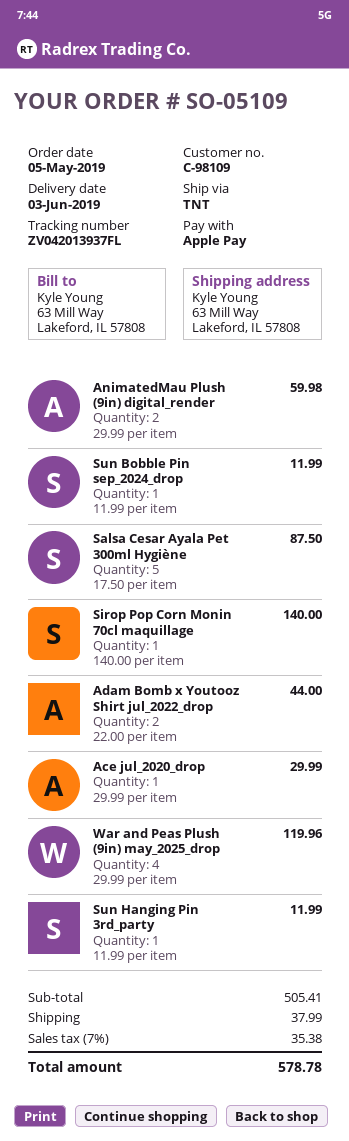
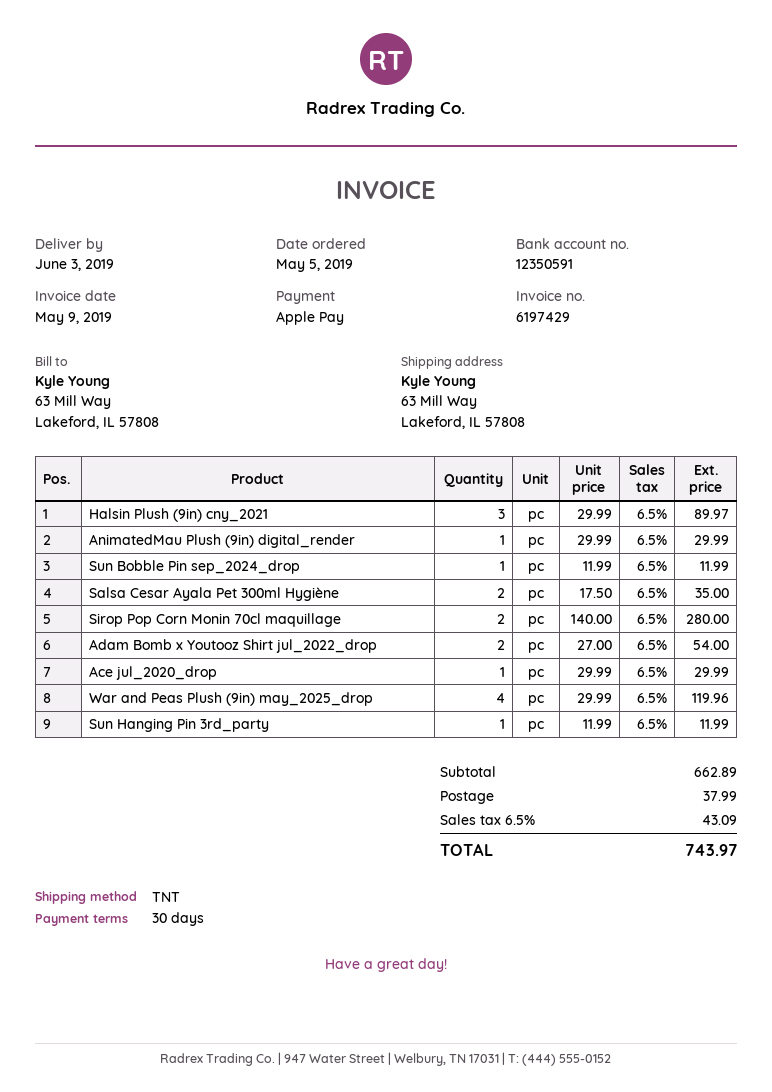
AnimatedMau Plush (9in) digital_render: 2 x 29.99 = 59.98 -> 1 x 29.99 = 29.99
Salsa Cesar Ayala Pet 300ml Hygiène: 5 x 17.50 = 87.50 -> 2 x 17.50 = 35.00
Sirop Pop Corn Monin 70cl maquillage: 1 x 140.00 = 140.00 -> 2 x 140.00 = 280.00
Adam Bomb x Youtooz Shirt jul_2022_drop: 2 x 22.00 = 44.00 -> 2 x 27.00 = 54.00
Halsin Plush (9in) cny_2021: none -> 3 x 29.99 = 89.97
subtotal: 505.41 -> 662.89
tax: 7% = 35.38 -> 6.5% = 43.09
total: 578.78 -> 743.97

